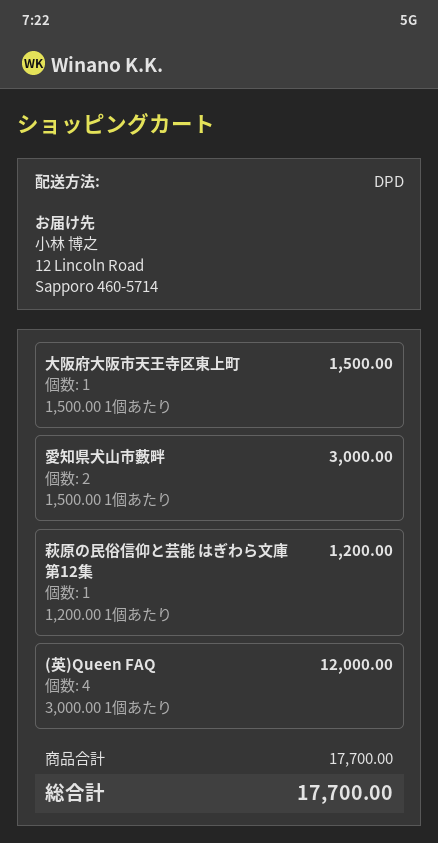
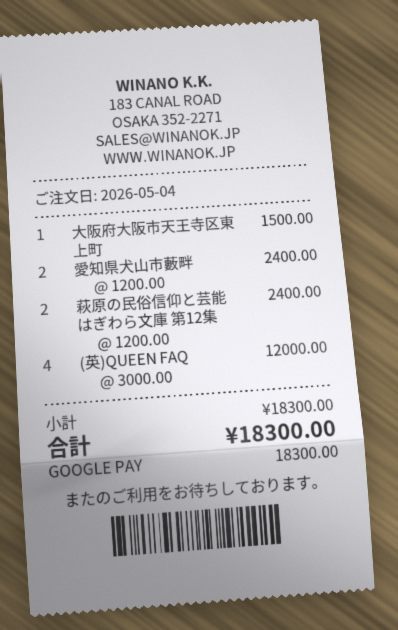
愛知県犬山市藪畔: 2 x 1500.00 = 3000.00 -> 2 x 1200.00 = 2400.00
萩原の民俗信仰と芸能 はぎわら文庫 第12集: 1 x 1200.00 = 1200.00 -> 2 x 1200.00 = 2400.00
subtotal: 17700.00 -> 18300.00
total: 17700.00 -> 18300.00

